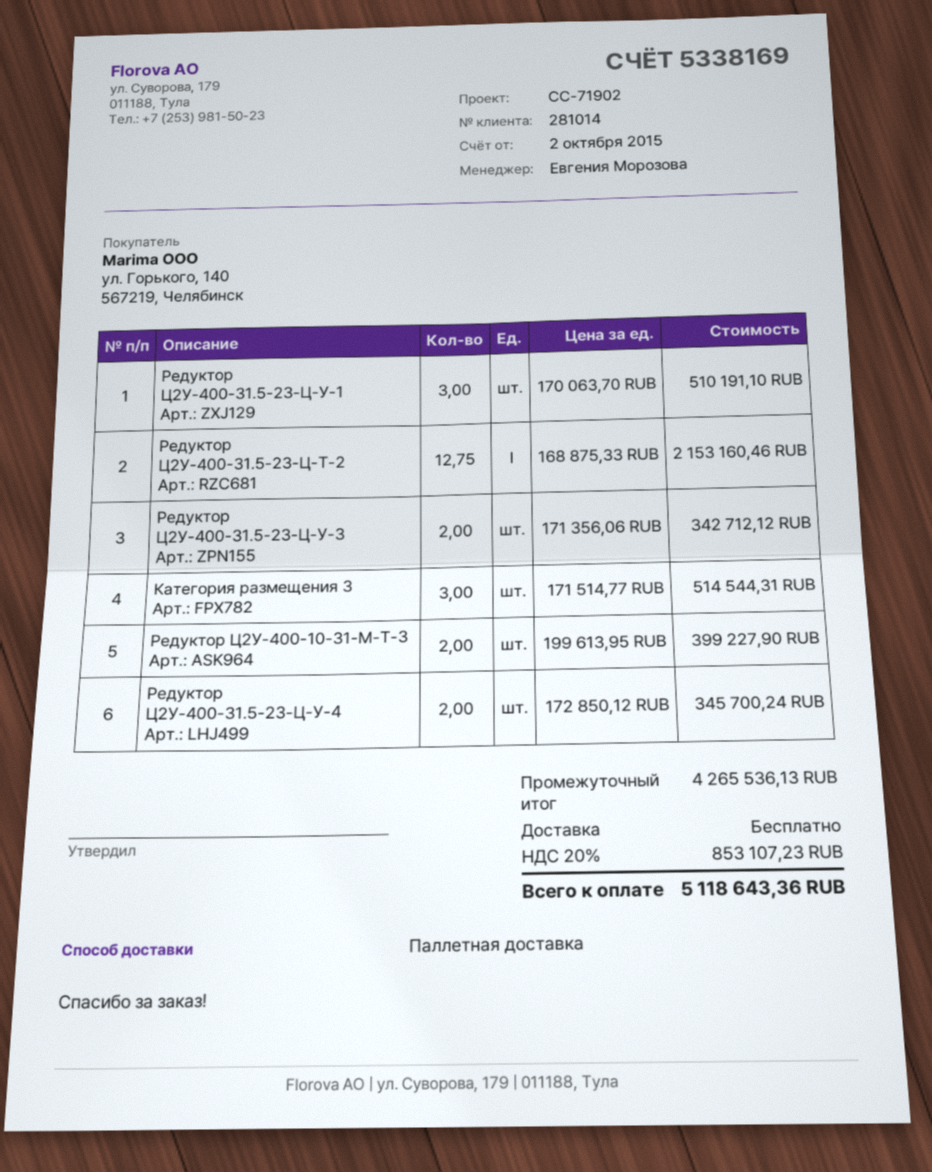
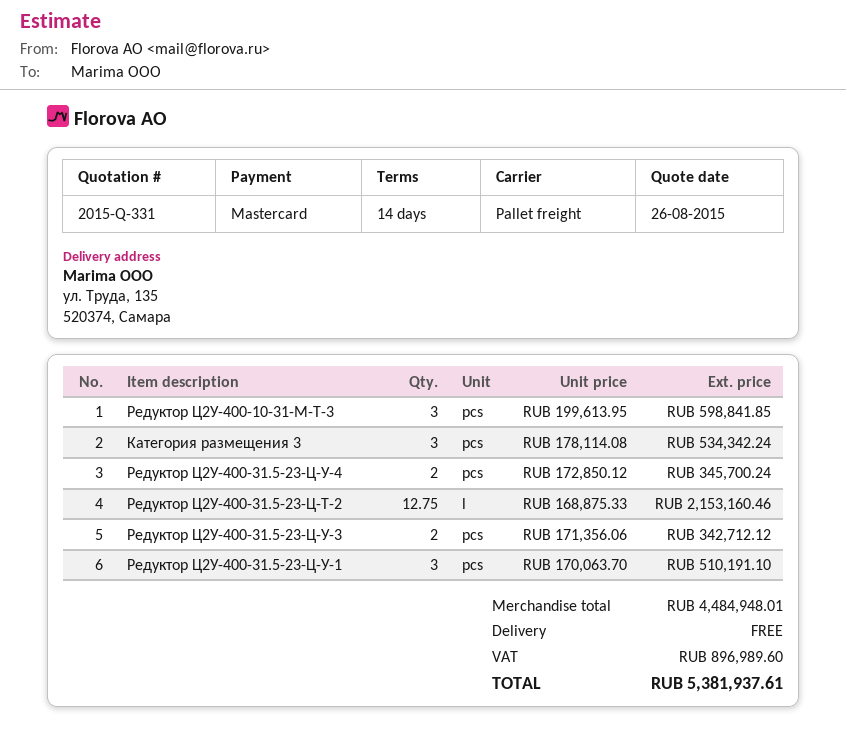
Категория размещения 3: 3 x 171514.77 = 514544.31 -> 3 x 178114.08 = 534342.24
Редуктор Ц2У-400-10-31-М-Т-3: 2 x 199613.95 = 399227.90 -> 3 x 199613.95 = 598841.85
subtotal: 4265536.13 -> 4484948.01
tax: 853107.23 -> 896989.60
total: 5118643.36 -> 5381937.61

